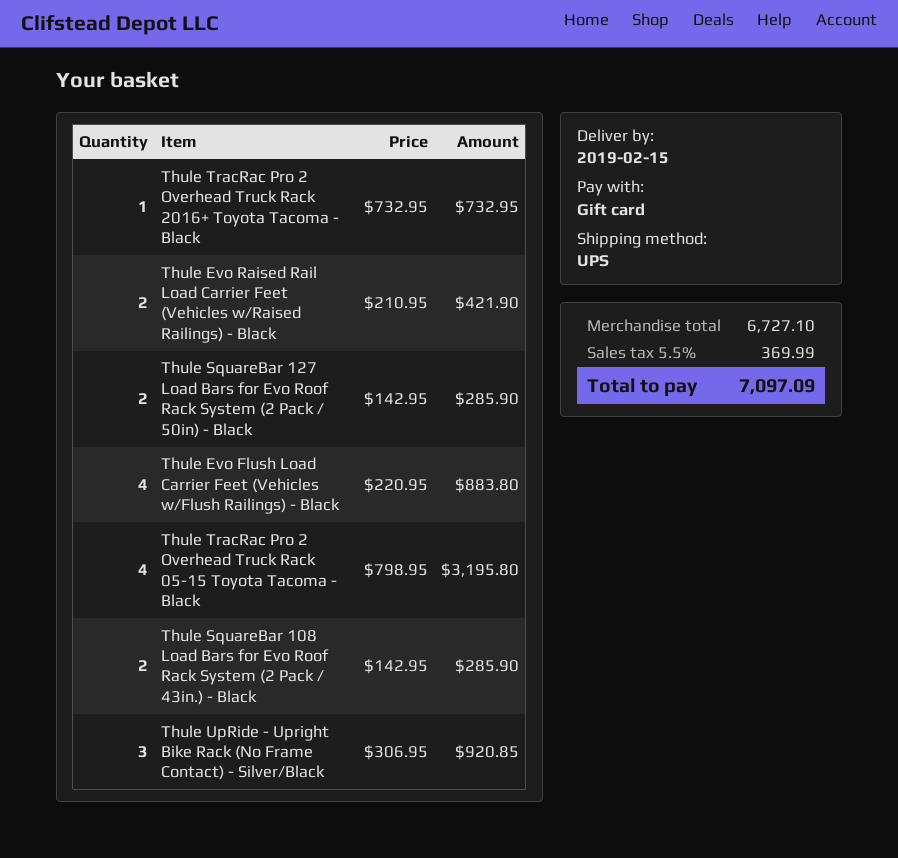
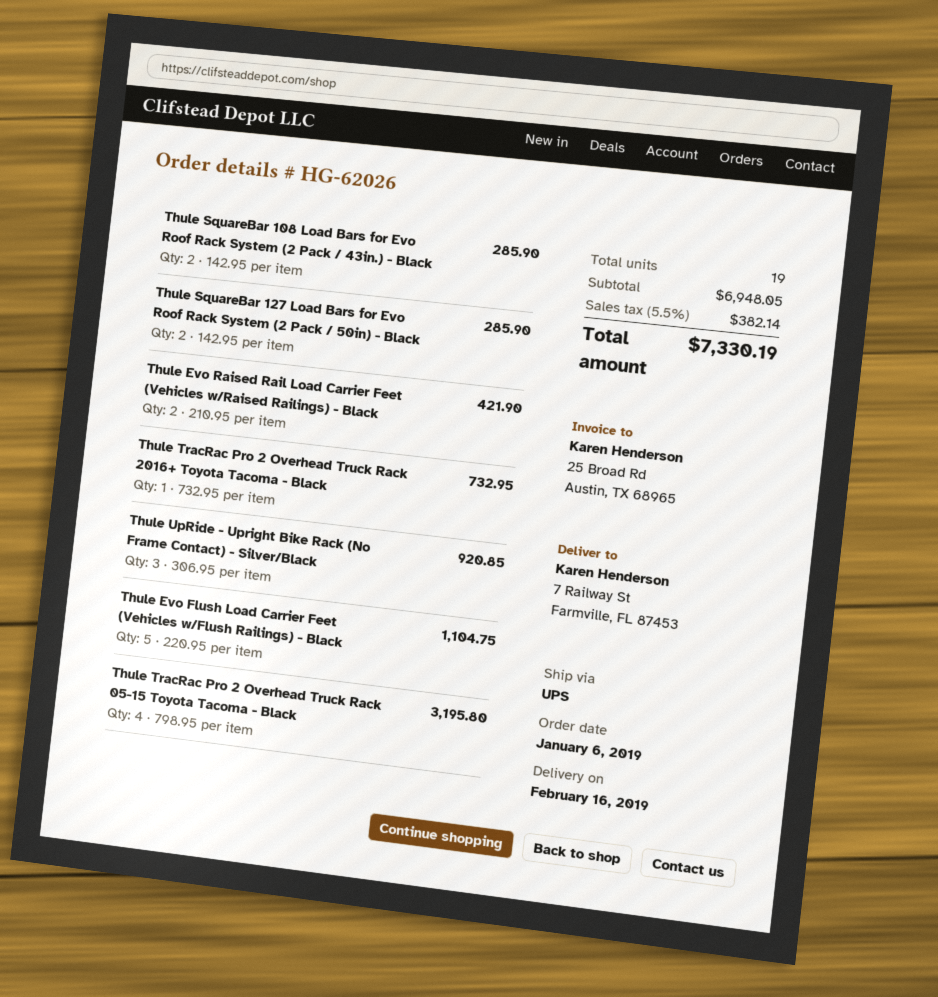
delivery date: 2019-02-15 -> 2019-02-16
Thule Evo Flush Load Carrier Feet (Vehicles w/Flush Railings) - Black: 4 x 220.95 = 883.80 -> 5 x 220.95 = 1104.75
subtotal: 6727.10 -> 6948.05
tax: 5.5% = 369.99 -> 5.5% = 382.14
total: 7097.09 -> 7330.19

